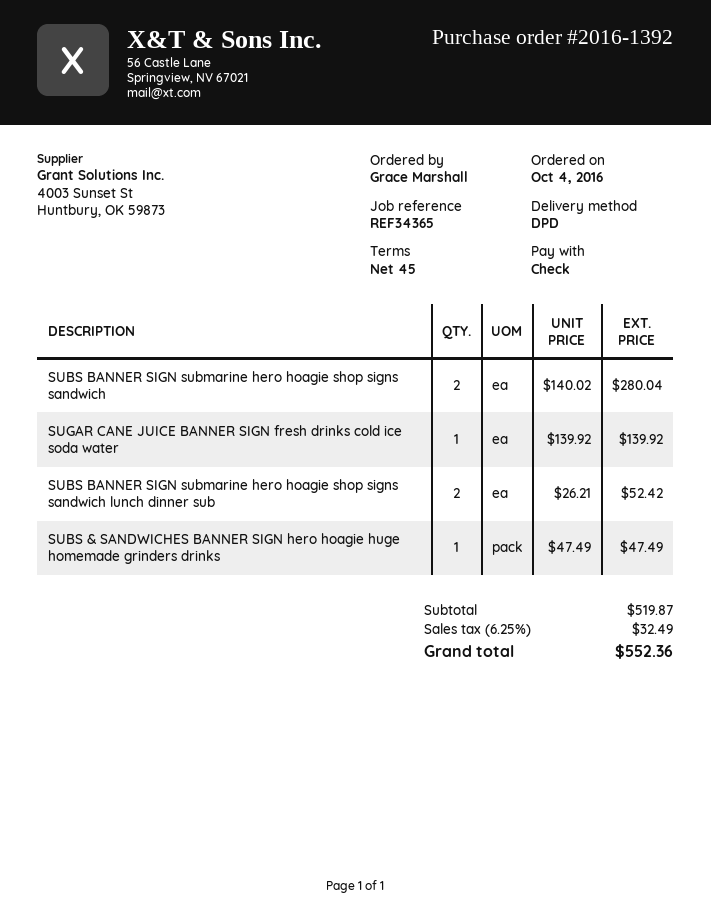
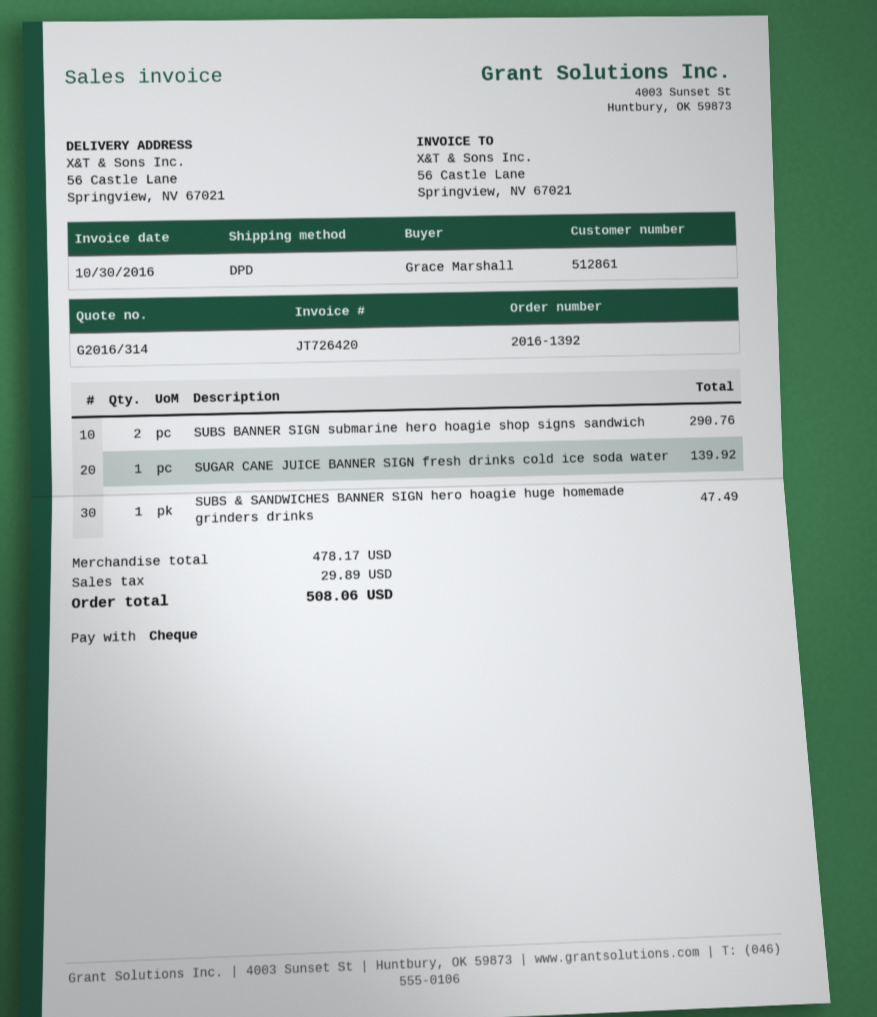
SUBS BANNER SIGN submarine hero hoagie shop signs sandwich: 2 for 280.04 -> 2 for 290.76
SUBS BANNER SIGN submarine hero hoagie shop signs sandwich lunch dinner sub: 2 for 52.42 -> none
subtotal: 519.87 -> 478.17
tax: 32.49 -> 29.89
total: 552.36 -> 508.06

